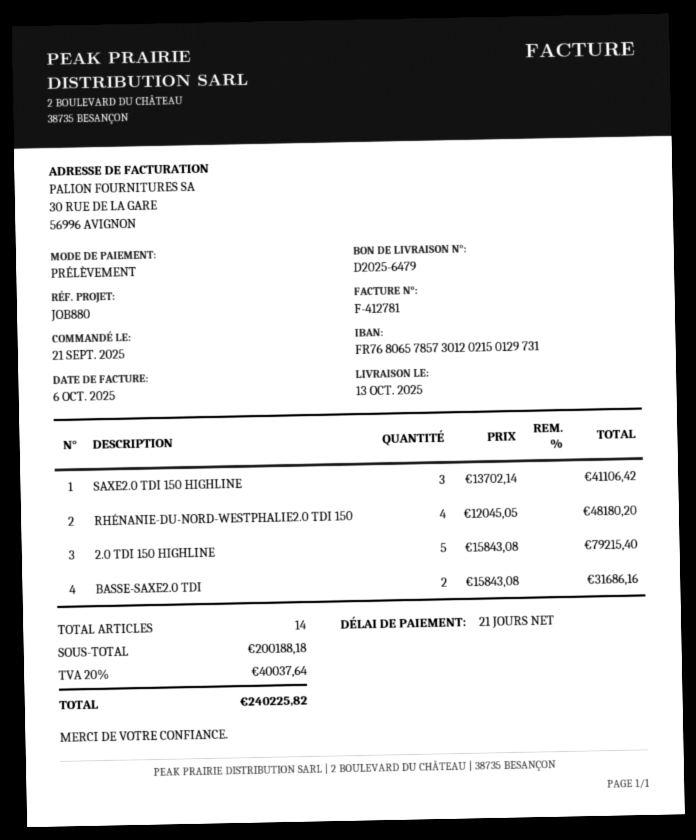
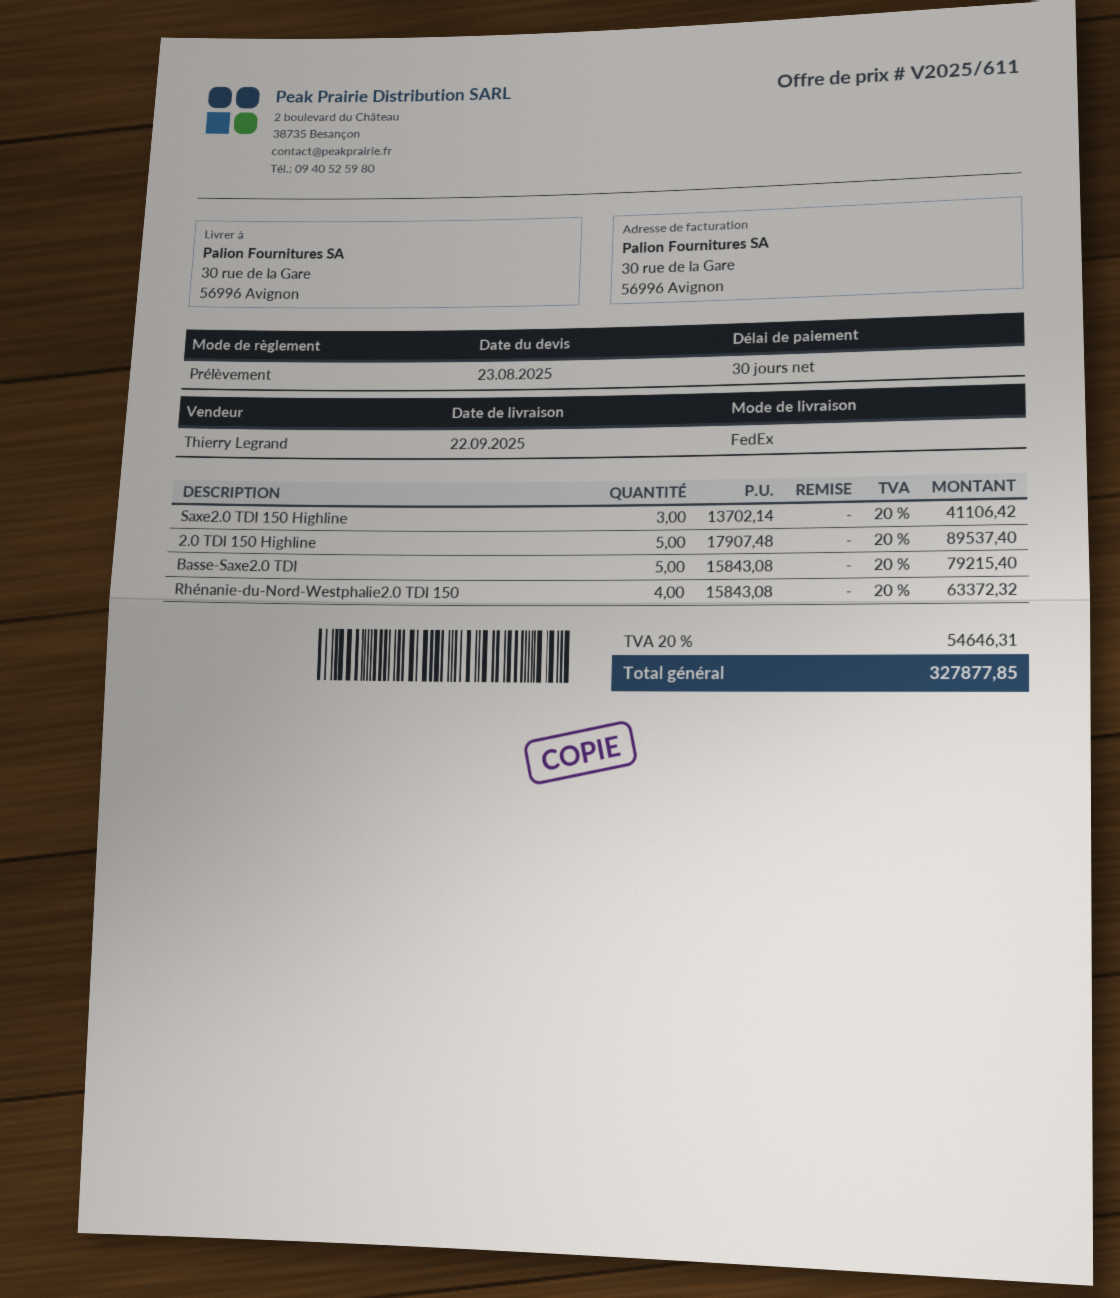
delivery date: 2025-10-13 -> 2025-09-22
payment terms: 21 days -> 30 days
RHÉNANIE-DU-NORD-WESTPHALIE2.0 TDI 150: 4 x 12045.05 = 48180.20 -> 4 x 15843.08 = 63372.32
2.0 TDI 150 HIGHLINE: 5 x 15843.08 = 79215.40 -> 5 x 17907.48 = 89537.40
BASSE-SAXE2.0 TDI: 2 x 15843.08 = 31686.16 -> 5 x 15843.08 = 79215.40
tax: 20% = 40037.64 -> 20% = 54646.31
total: 240225.82 -> 327877.85

